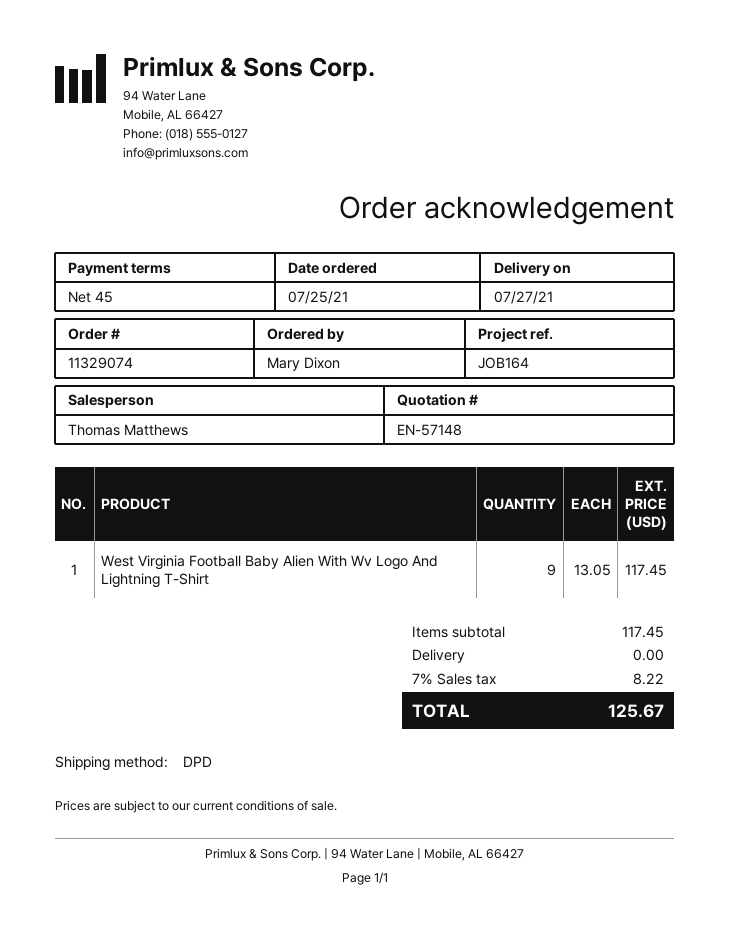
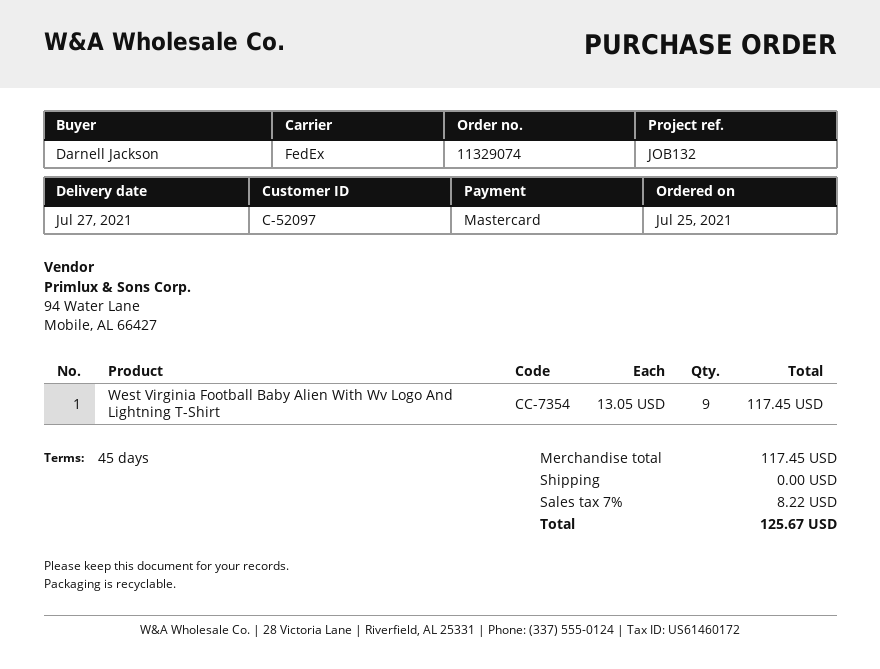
reference: JOB164 -> JOB132
ordered by: Mary Dixon -> Darnell Jackson
shipping method: DPD -> FedEx

